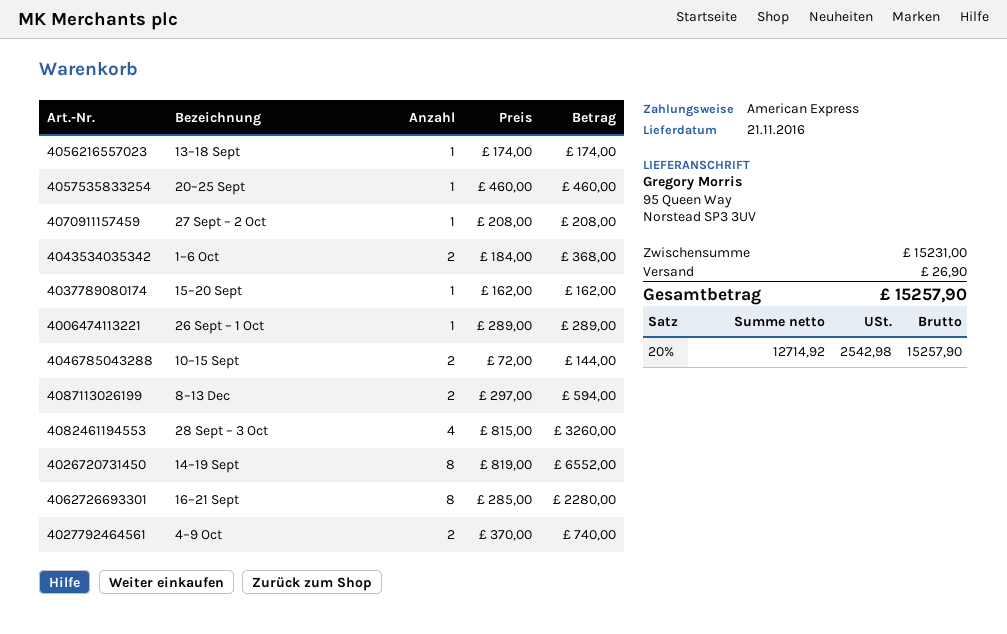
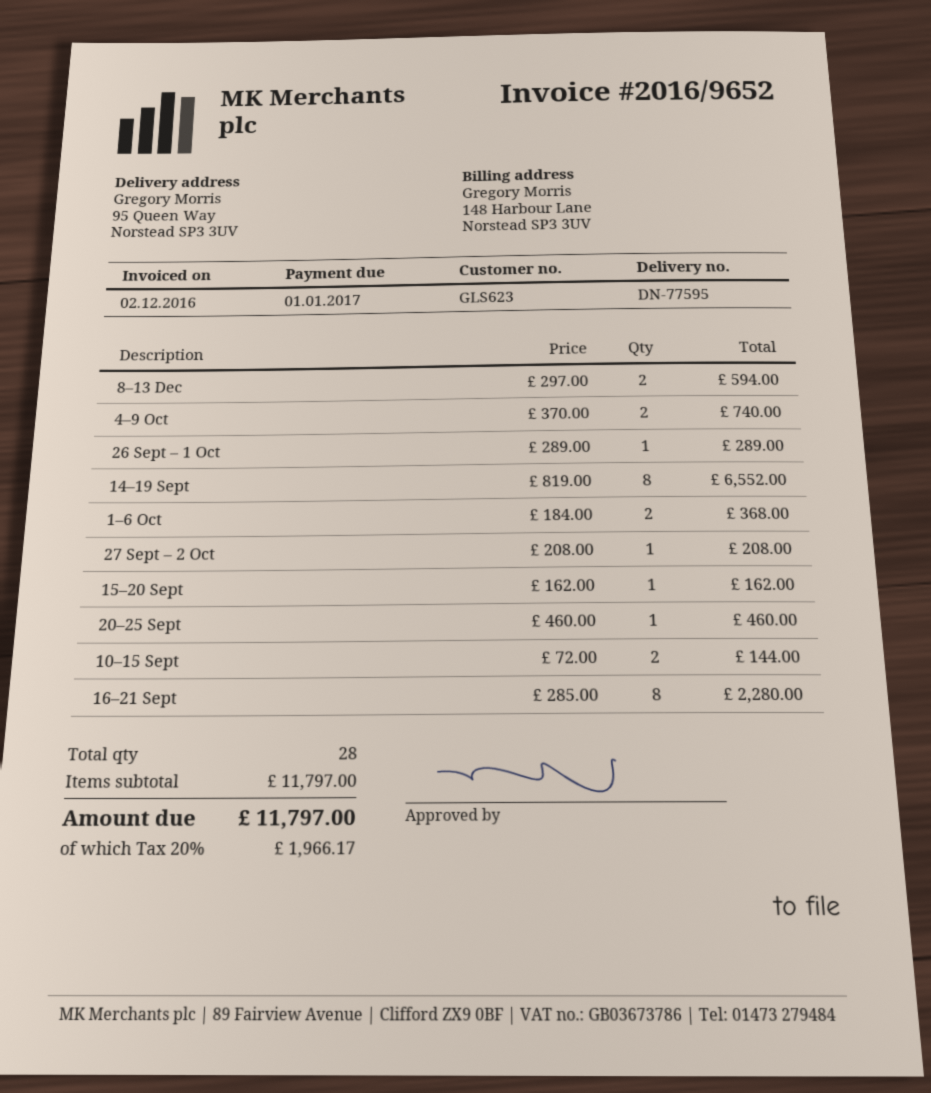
13–18 Sept: 1 x 174.00 = 174.00 -> none
28 Sept – 3 Oct: 4 x 815.00 = 3260.00 -> none
subtotal: 15231.00 -> 11797.00
shipping: 26.90 -> none
tax: 20% = 2542.98 -> 20% = 1966.17
total: 15257.90 -> 11797.00

